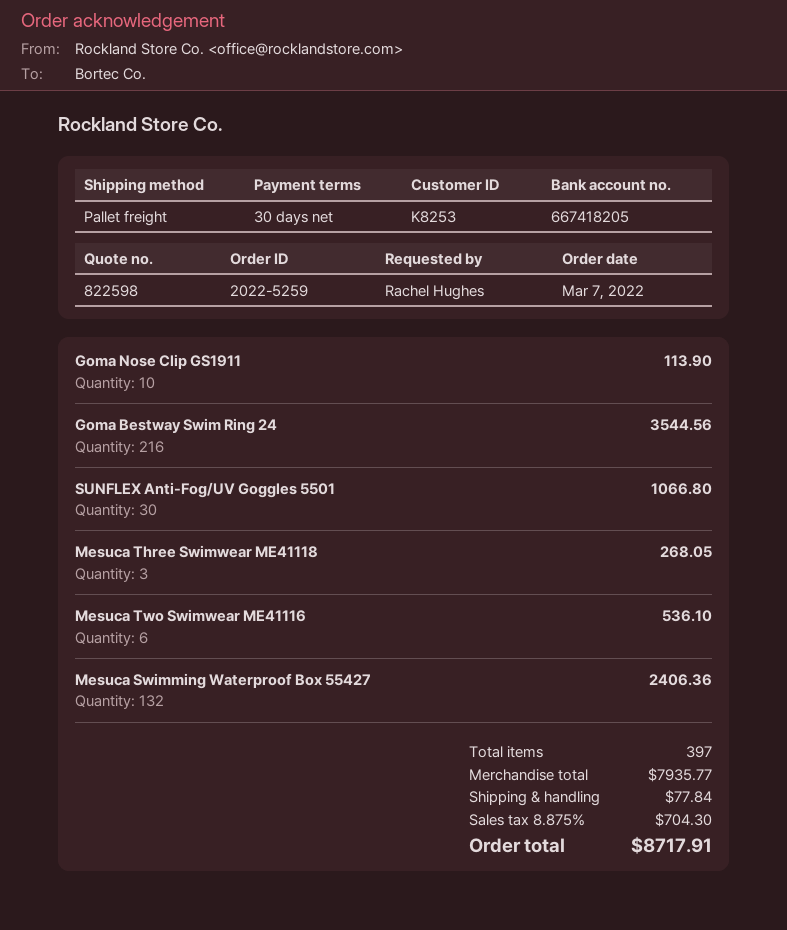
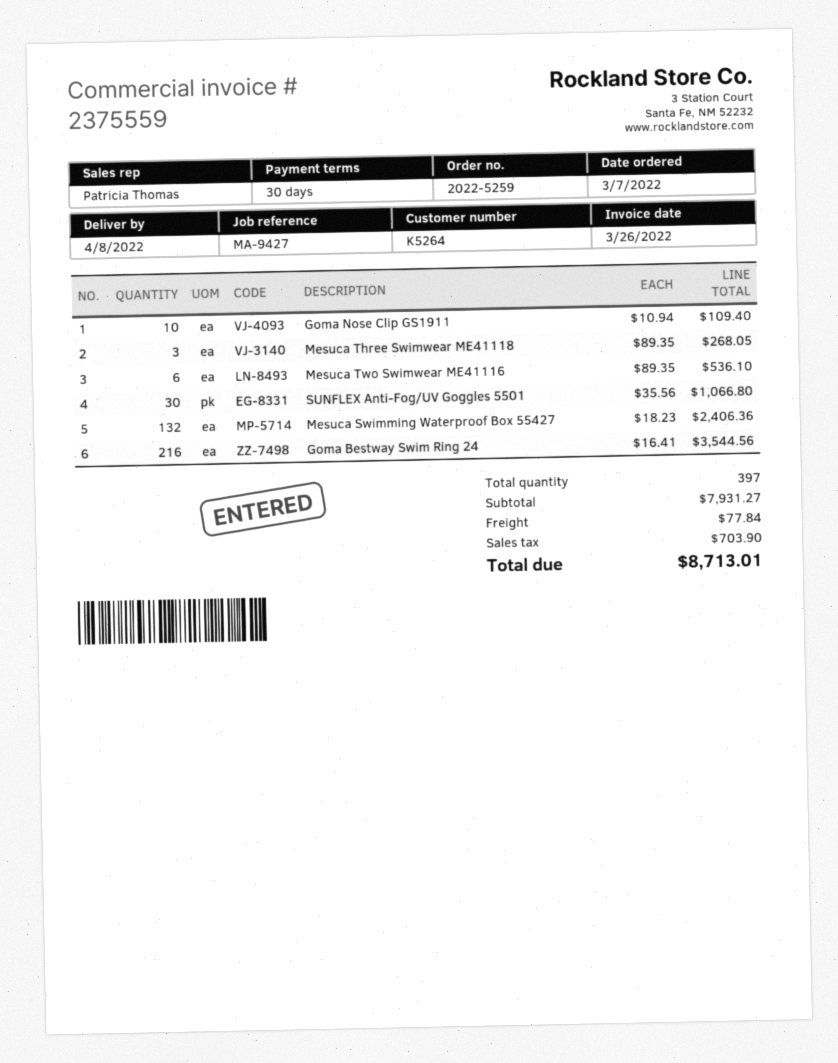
customer number: K8253 -> K5264
Goma Nose Clip GS1911: 10 for 113.90 -> 10 for 109.40
subtotal: 7935.77 -> 7931.27
tax: 704.30 -> 703.90
total: 8717.91 -> 8713.01

